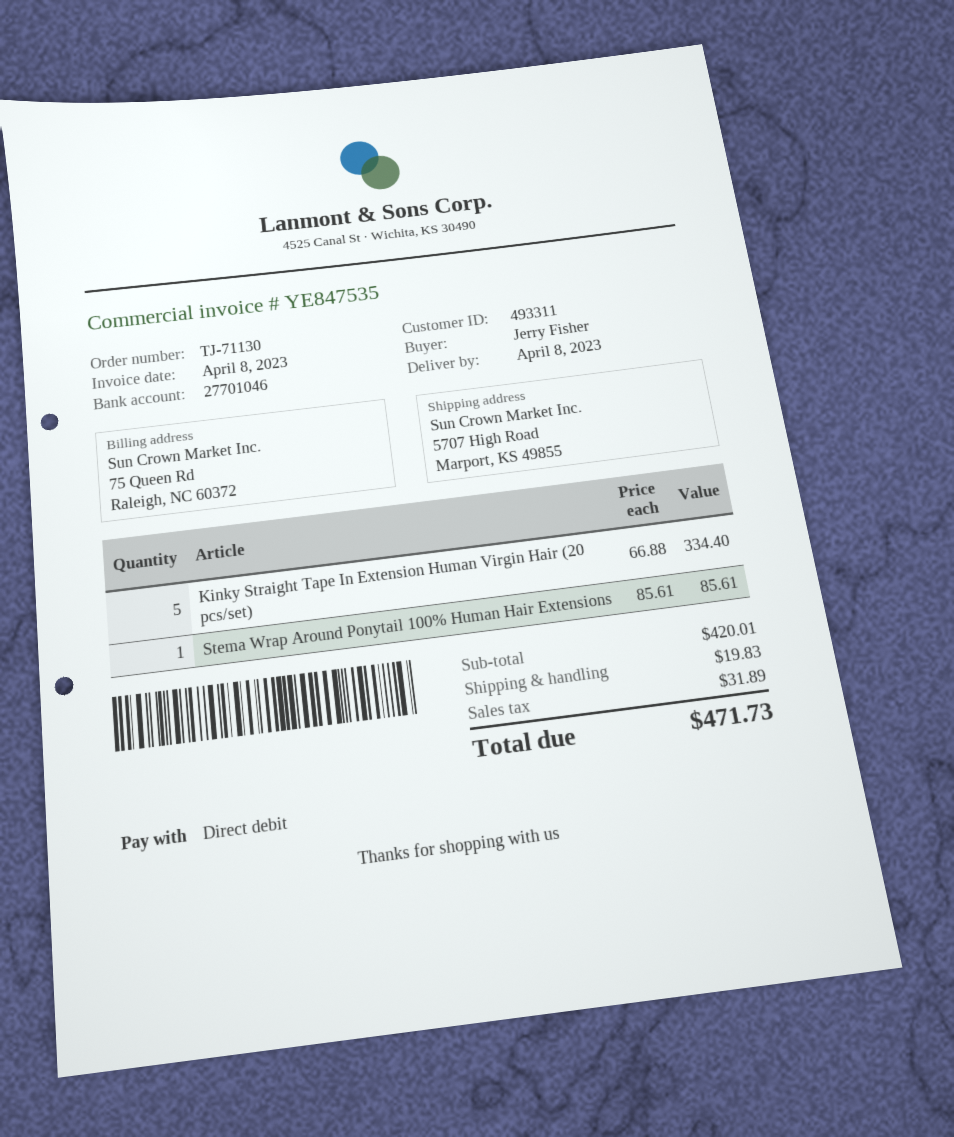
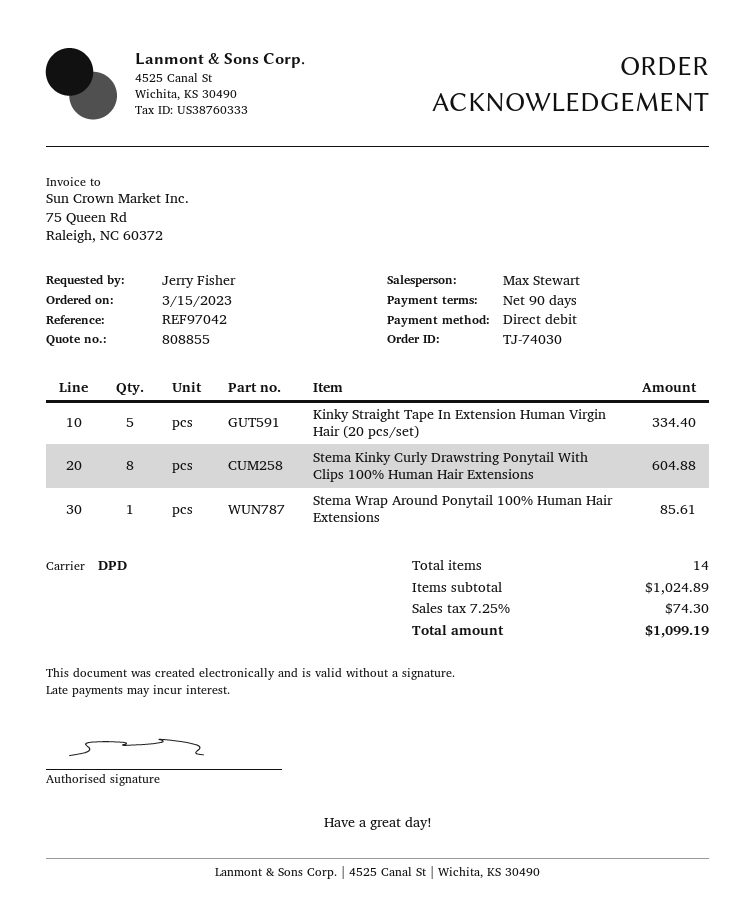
order number: TJ-71130 -> TJ-74030
Stema Kinky Curly Drawstring Ponytail With Clips 100% Human Hair Extensions: none -> 8 for 604.88
subtotal: 420.01 -> 1024.89
shipping: 19.83 -> none
tax: 31.89 -> 74.30
total: 471.73 -> 1099.19

